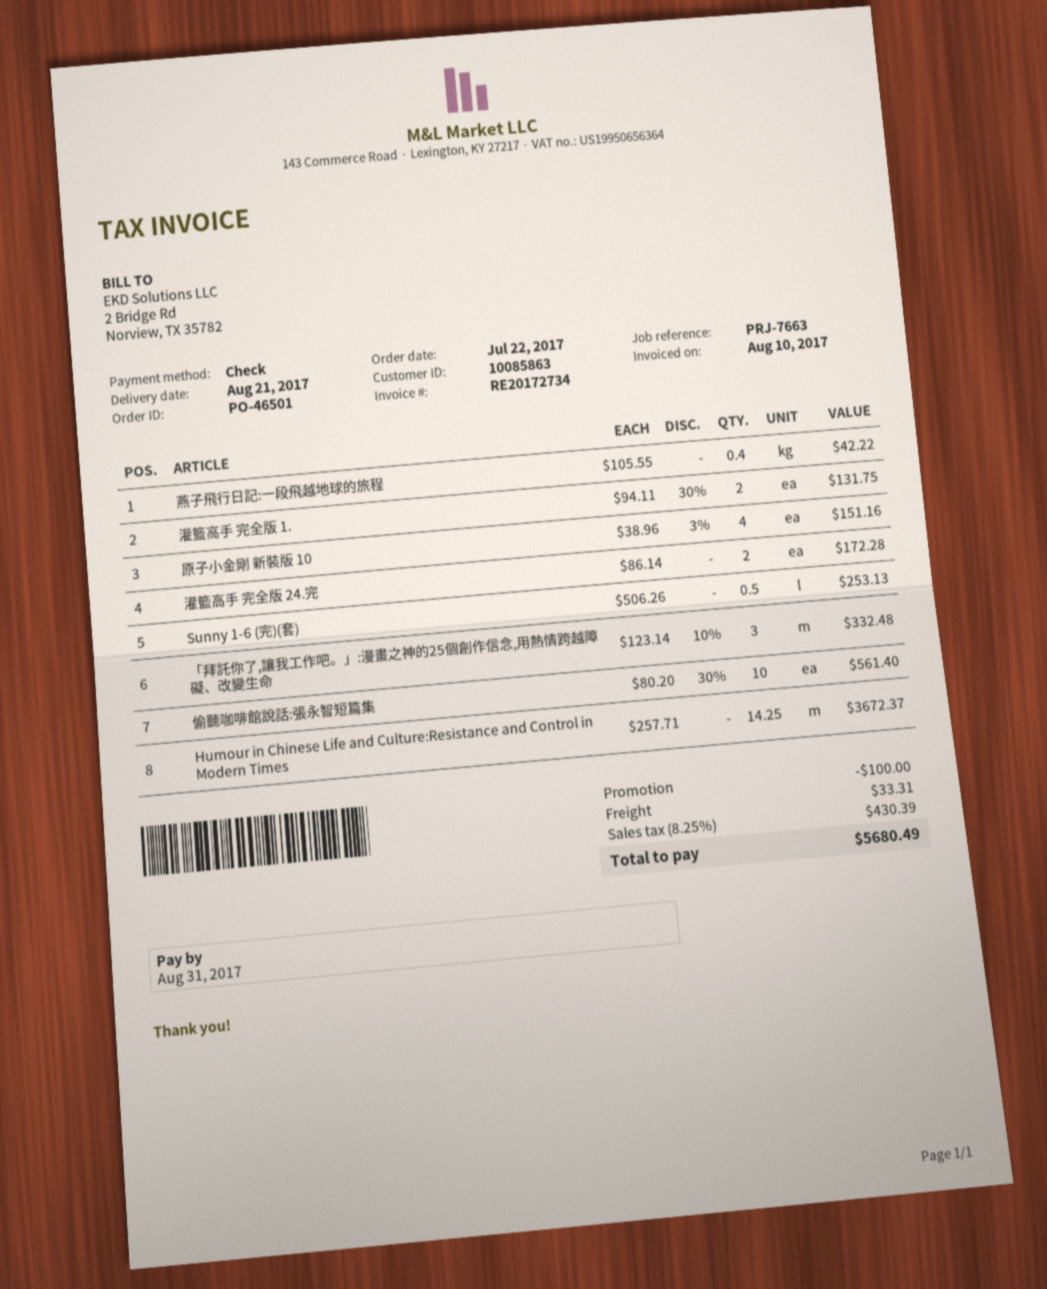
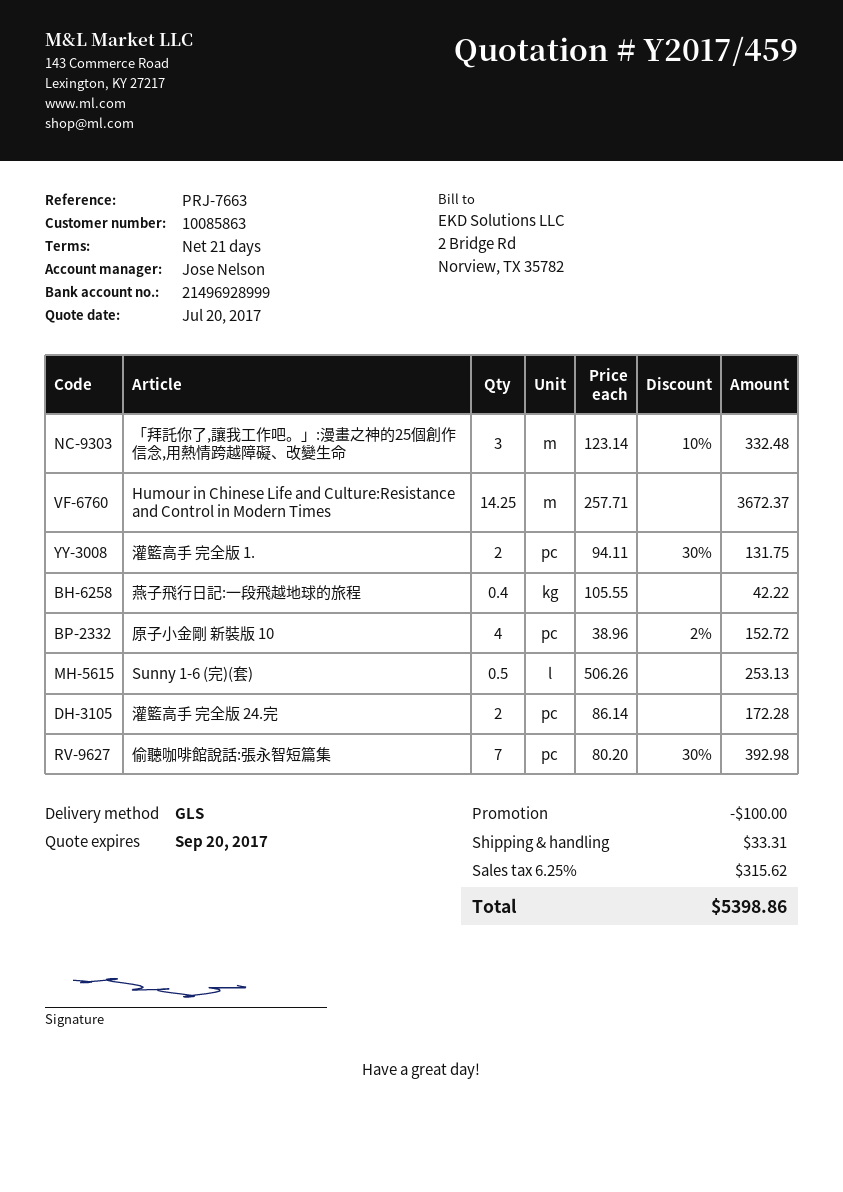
原子小金剛 新裝版 10: 4 x 38.96 - 3% = 151.16 -> 4 x 38.96 - 2% = 152.72
偷聽咖啡館說話:張永智短篇集: 10 x 80.20 - 30% = 561.40 -> 7 x 80.20 - 30% = 392.98
tax: 8.25% = 430.39 -> 6.25% = 315.62
total: 5680.49 -> 5398.86

